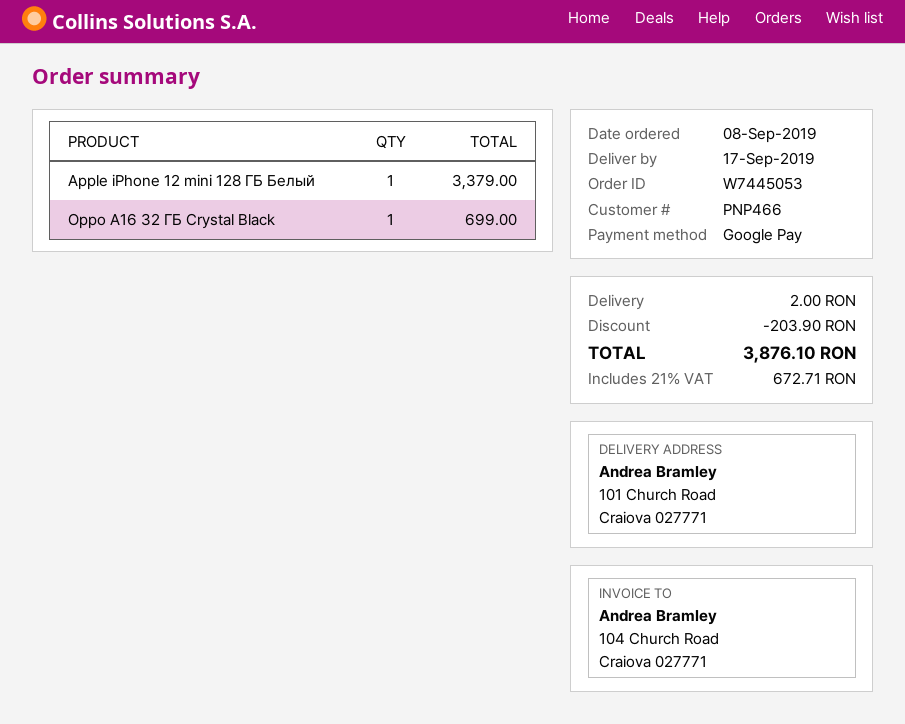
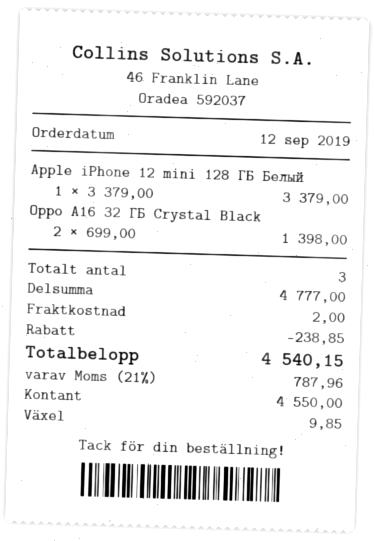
order date: 2019-09-08 -> 2019-09-12
payment method: Google Pay -> cash
Oppo A16 32 ГБ Crystal Black: 1 for 699.00 -> 2 for 1398.00
discount: 203.90 -> 238.85
tax: 21% = 672.71 -> 21% = 787.96
total: 3876.10 -> 4540.15

